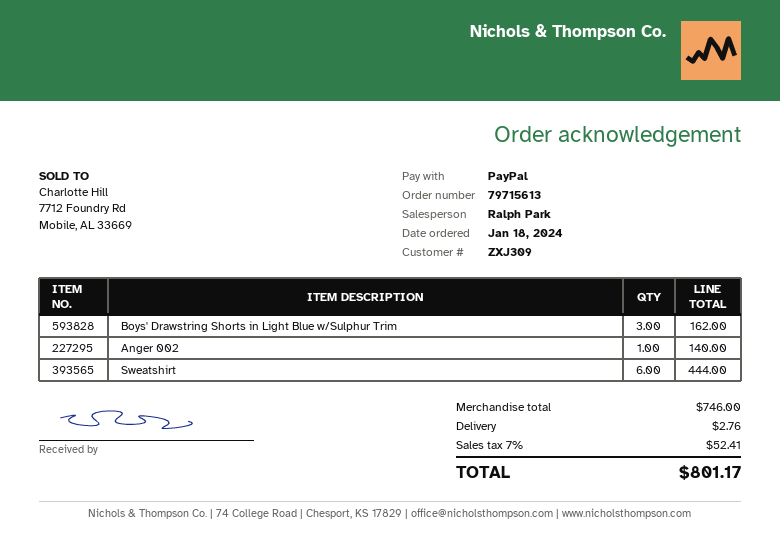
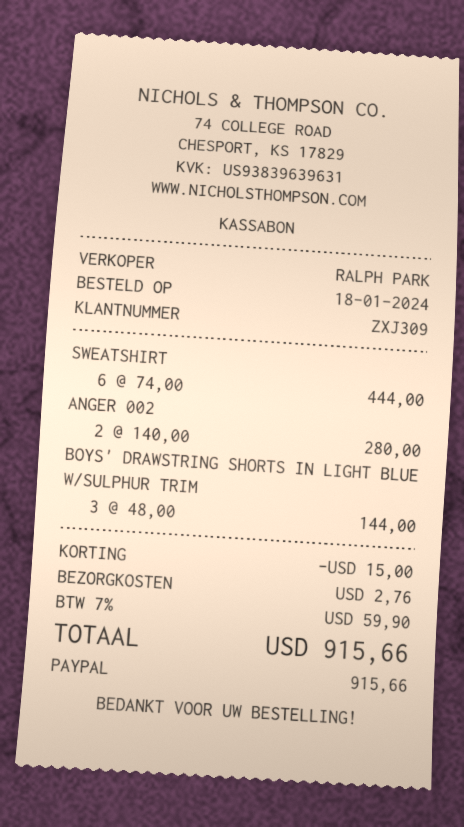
Boys' Drawstring Shorts in Light Blue w/Sulphur Trim: 3 for 162.00 -> 3 for 144.00
Anger 002: 1 for 140.00 -> 2 for 280.00
discount: none -> 15.00
tax: 7% = 52.41 -> 7% = 59.90
total: 801.17 -> 915.66

